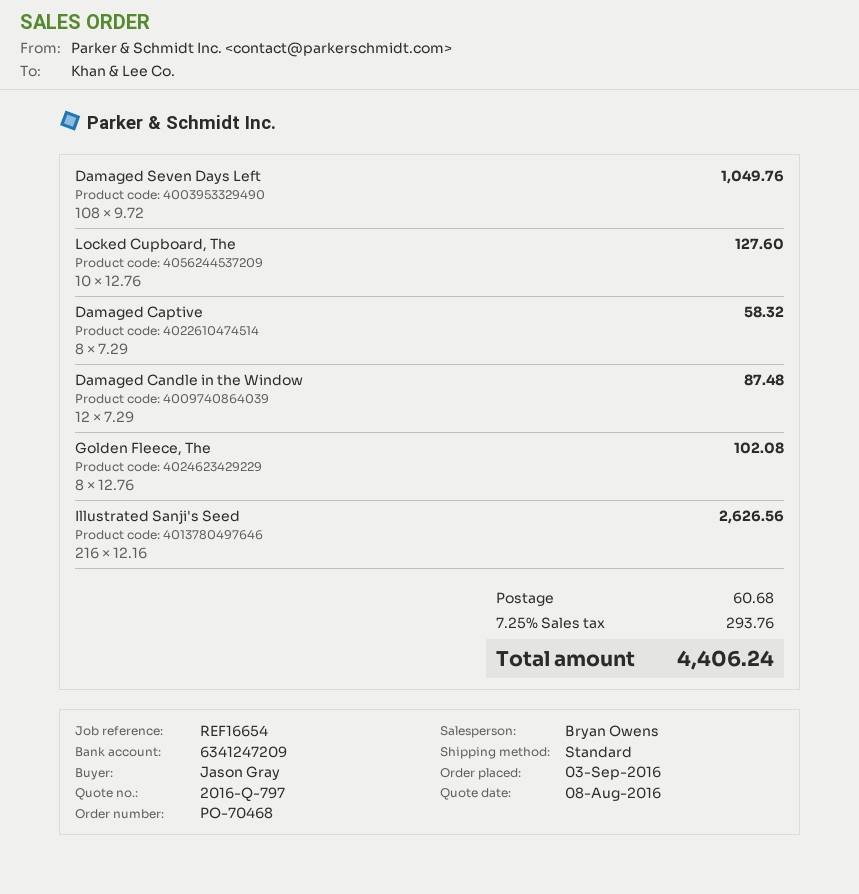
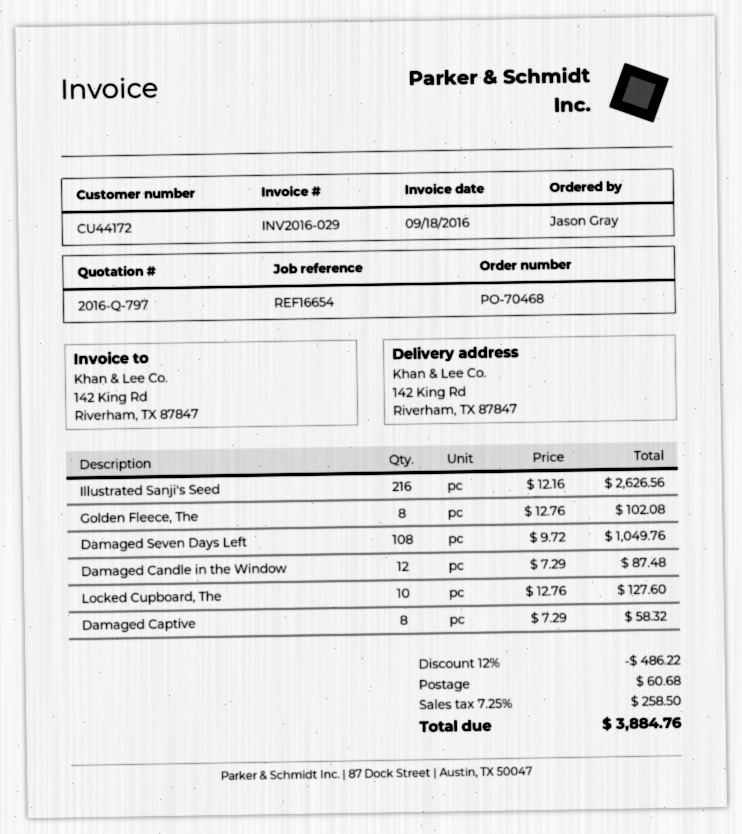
discount: none -> 12% = 486.22
tax: 7.25% = 293.76 -> 7.25% = 258.50
total: 4406.24 -> 3884.76

